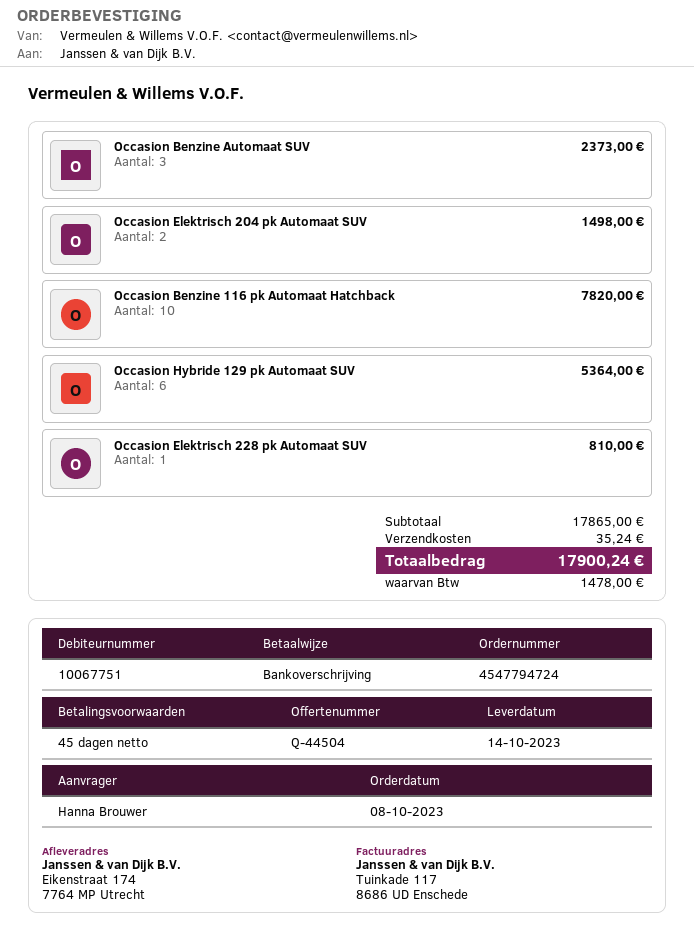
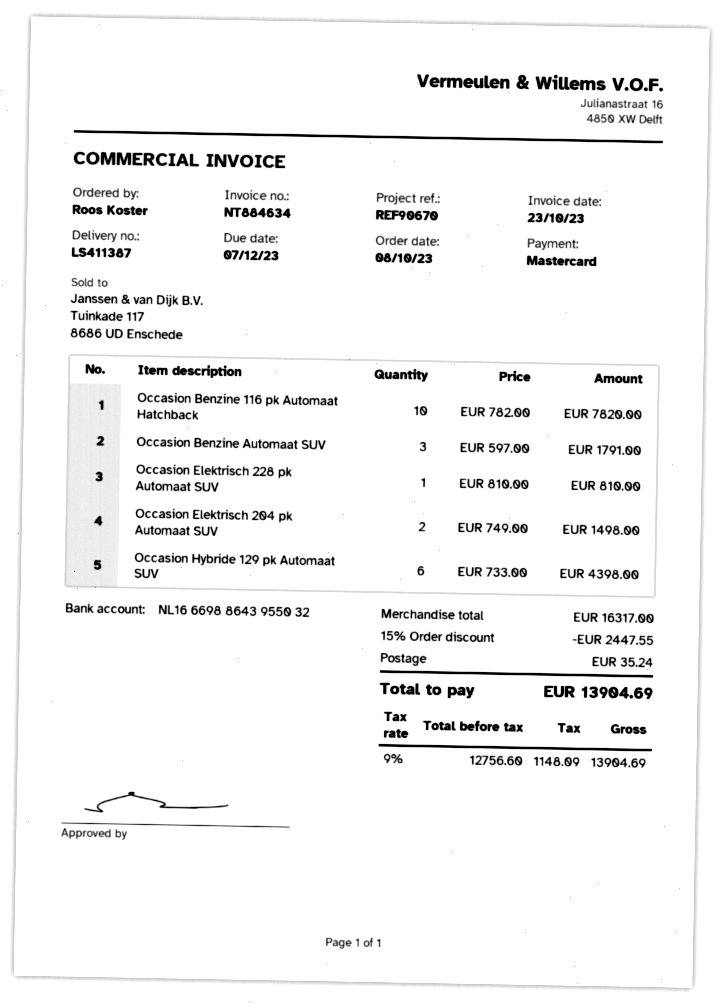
ordered by: Hanna Brouwer -> Roos Koster
payment method: bank transfer -> Mastercard
Occasion Benzine Automaat SUV: 3 for 2373.00 -> 3 for 1791.00
Occasion Hybride 129 pk Automaat SUV: 6 for 5364.00 -> 6 for 4398.00
subtotal: 17865.00 -> 16317.00
discount: none -> 15% = 2447.55
tax: 1478.00 -> 1148.09
total: 17900.24 -> 13904.69

